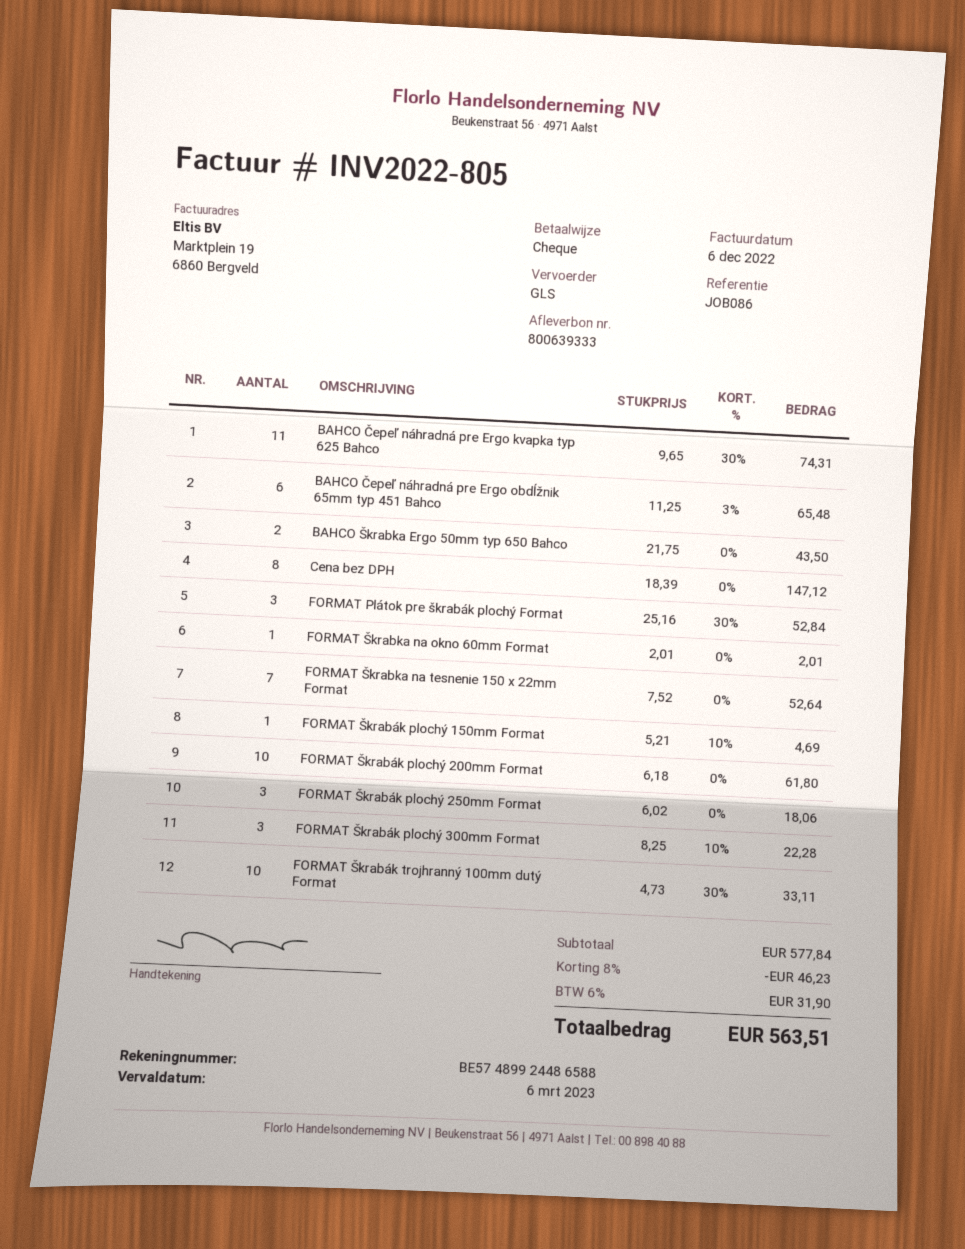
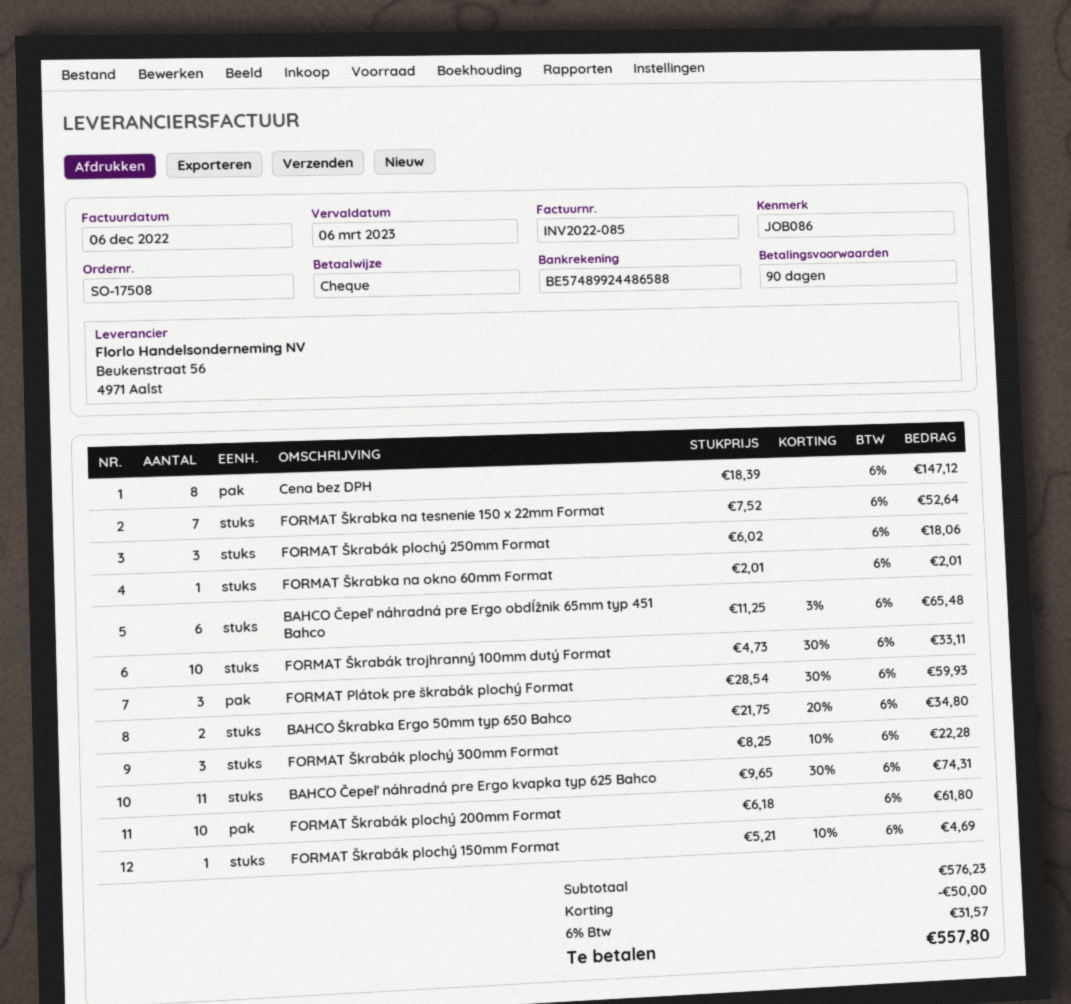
invoice number: INV2022-805 -> INV2022-085
BAHCO Škrabka Ergo 50mm typ 650 Bahco: 2 x 21.75 = 43.50 -> 2 x 21.75 - 20% = 34.80
FORMAT Plátok pre škrabák plochý Format: 3 x 25.16 - 30% = 52.84 -> 3 x 28.54 - 30% = 59.93
subtotal: 577.84 -> 576.23
discount: 46.23 -> 50.00
tax: 6% = 31.90 -> 6% = 31.57
total: 563.51 -> 557.80

